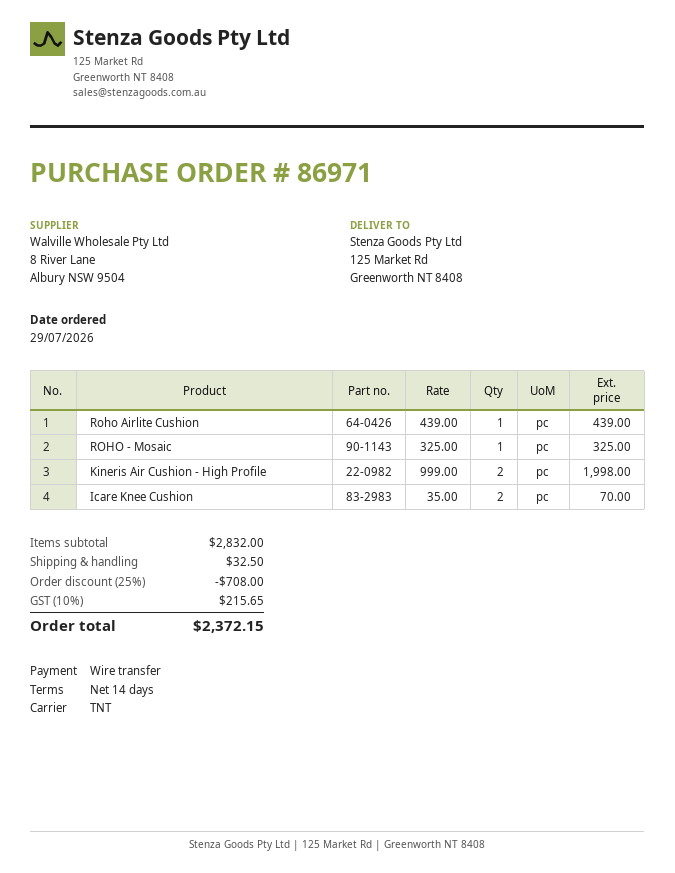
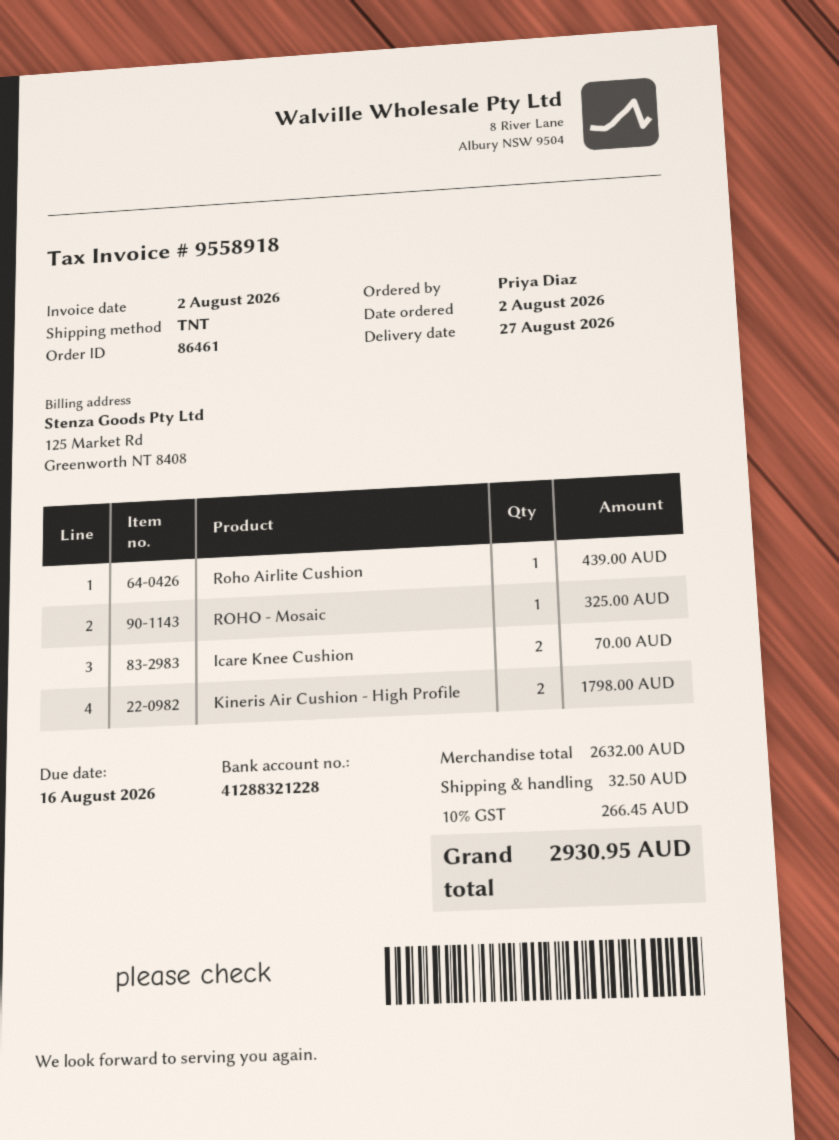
order number: 86971 -> 86461
order date: 2026-07-29 -> 2026-08-02
Kineris Air Cushion - High Profile: 2 for 1998.00 -> 2 for 1798.00
subtotal: 2832.00 -> 2632.00
discount: 25% = 708.00 -> none
tax: 10% = 215.65 -> 10% = 266.45
total: 2372.15 -> 2930.95

